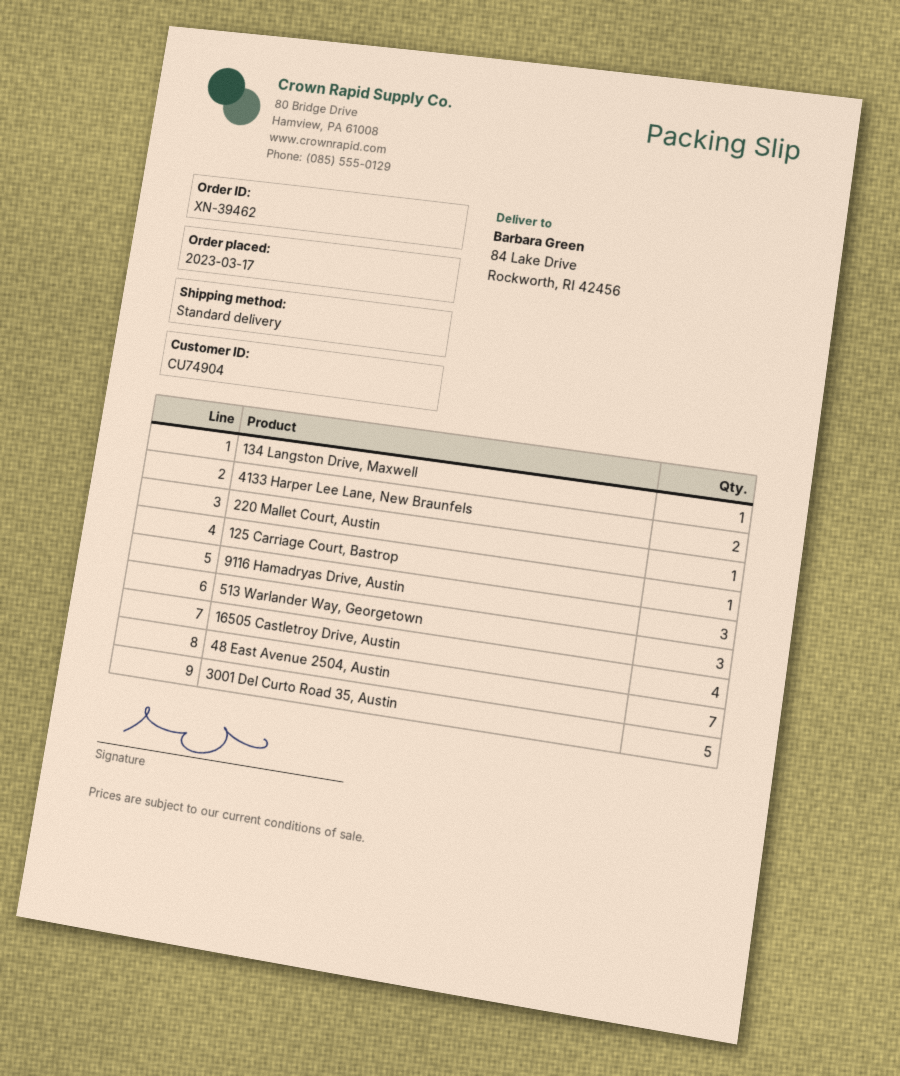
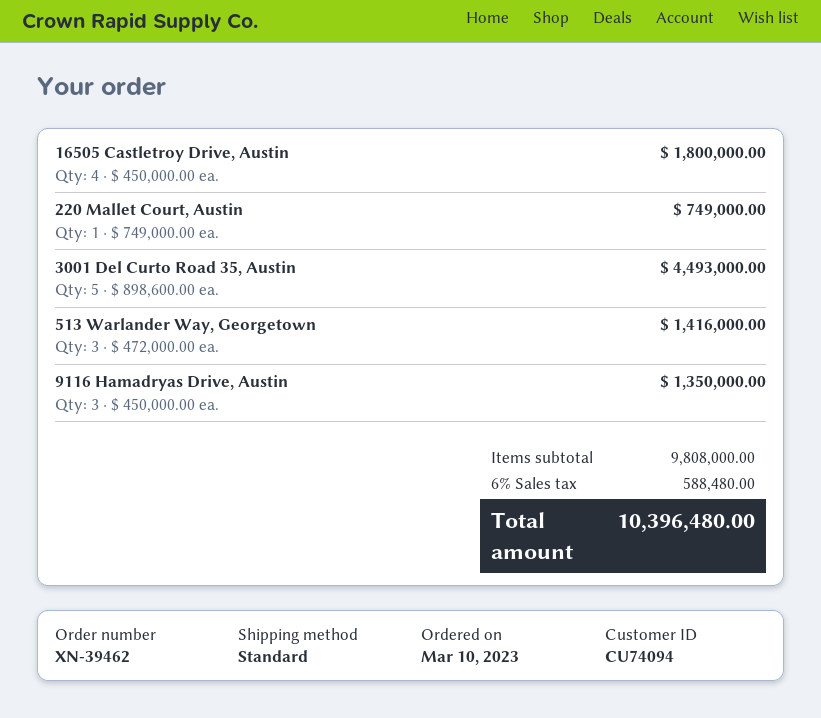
order date: 2023-03-17 -> 2023-03-10
customer number: CU74904 -> CU74094
134 Langston Drive, Maxwell: 1 -> none
4133 Harper Lee Lane, New Braunfels: 2 -> none
125 Carriage Court, Bastrop: 1 -> none
48 East Avenue 2504, Austin: 7 -> none

